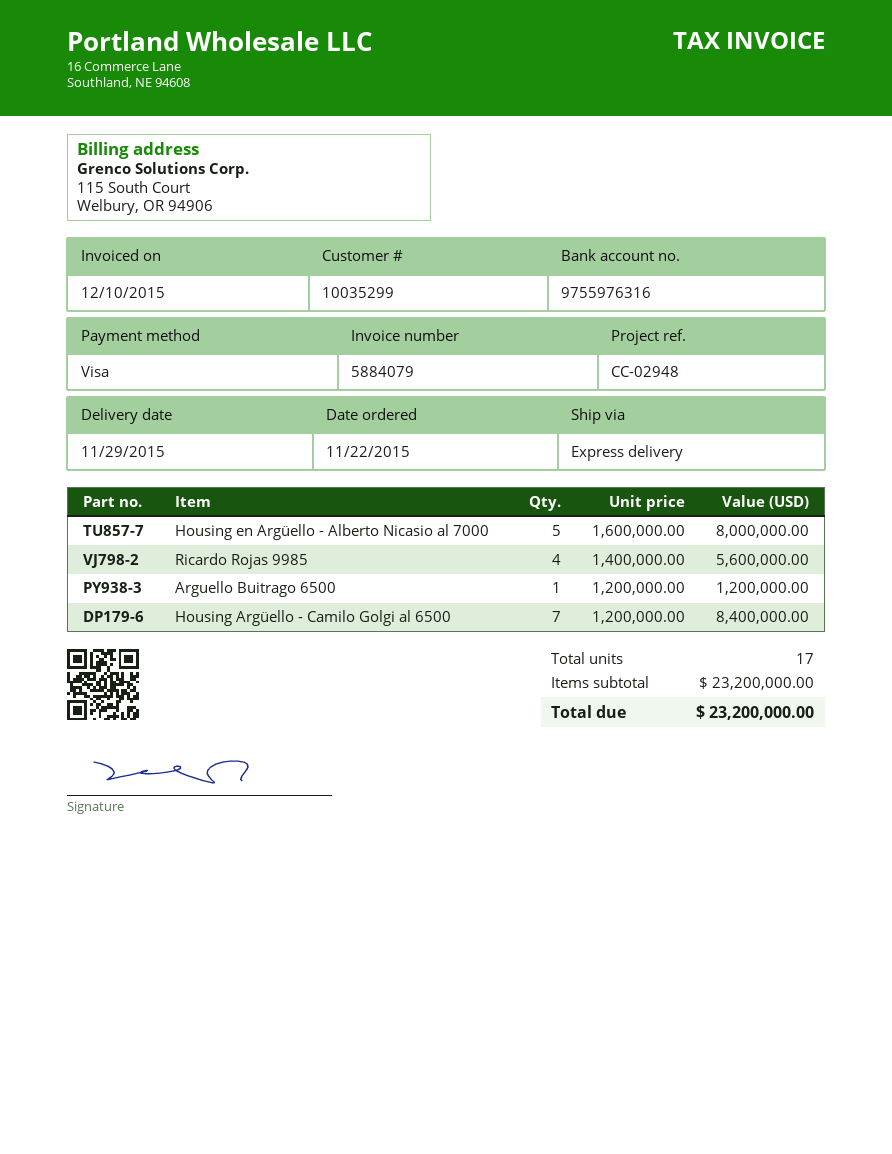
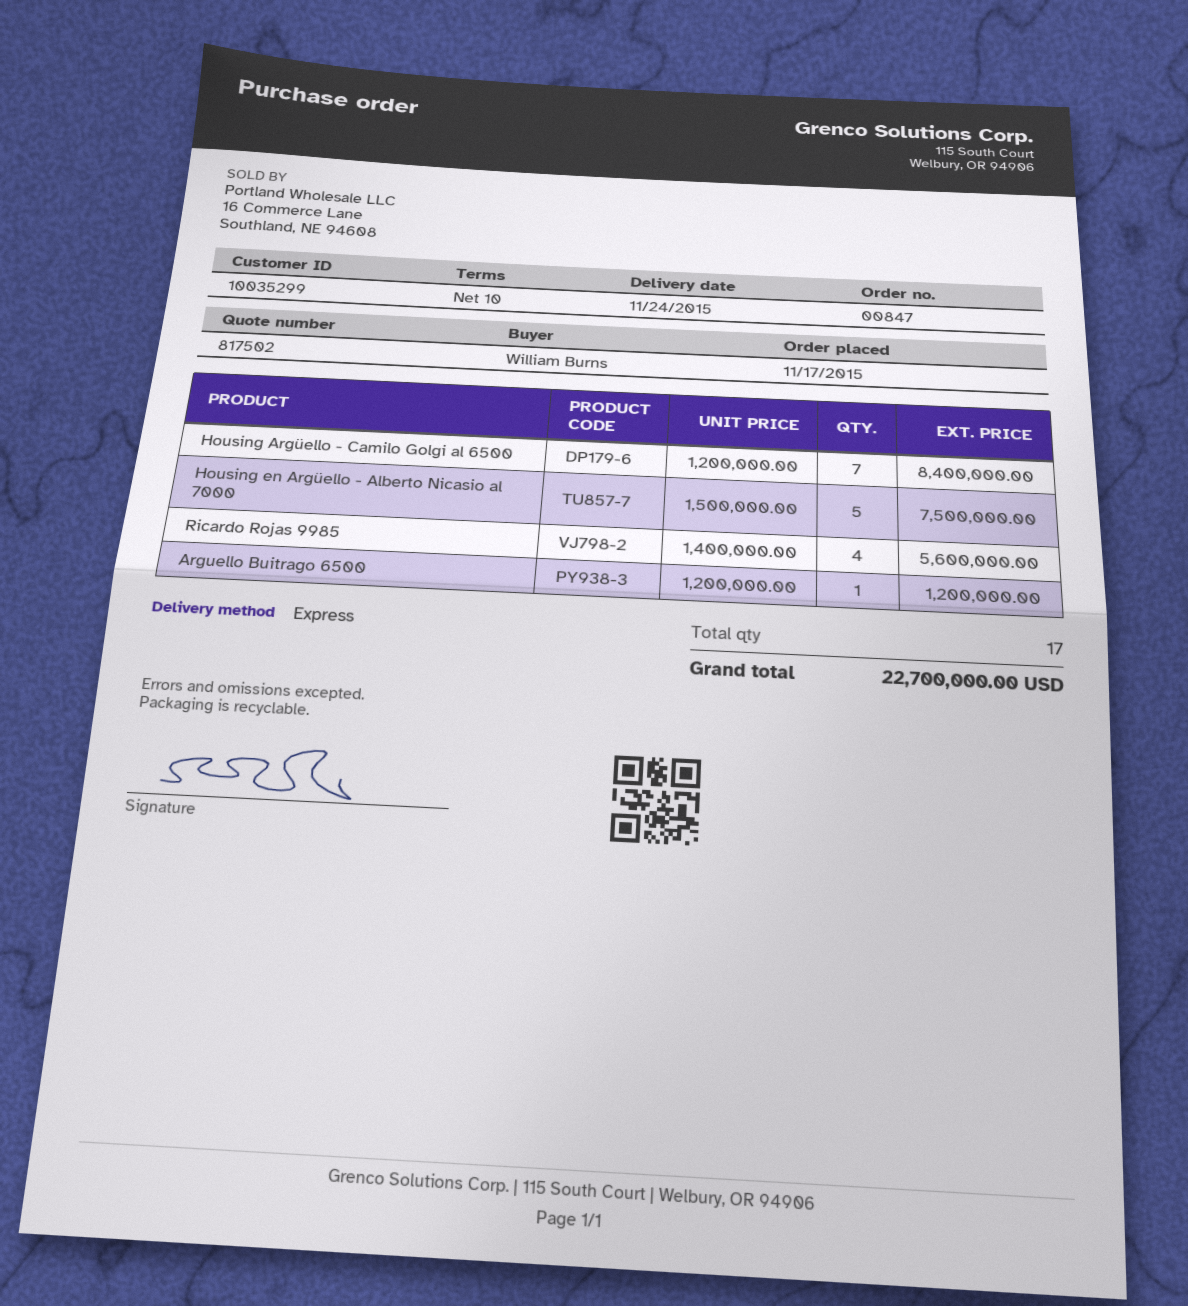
order date: 2015-11-22 -> 2015-11-17
delivery date: 2015-11-29 -> 2015-11-24
Housing en Argüello - Alberto Nicasio al 7000: 5 x 1600000.00 = 8000000.00 -> 5 x 1500000.00 = 7500000.00
total: 23200000.00 -> 22700000.00

